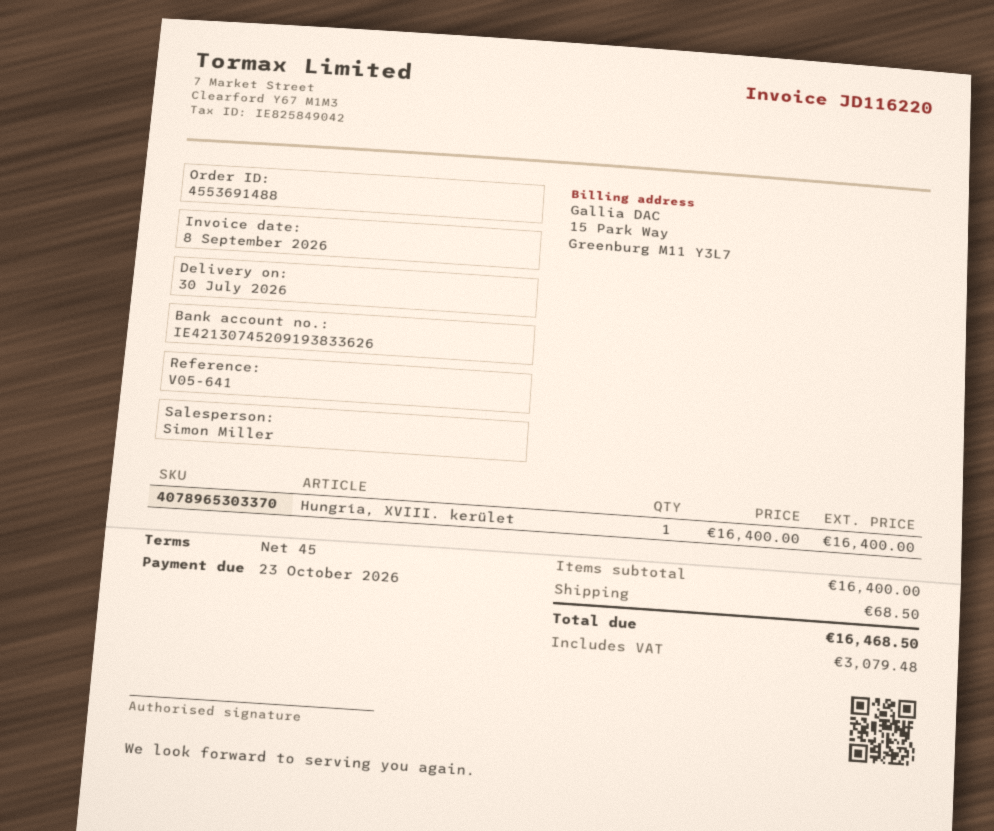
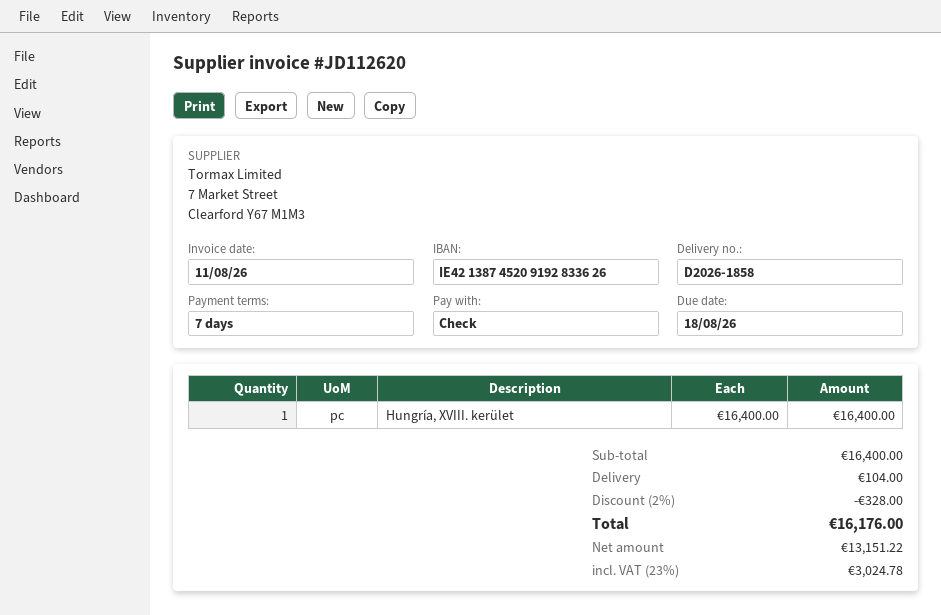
invoice number: JD116220 -> JD112620
invoice date: 2026-09-08 -> 2026-08-11
payment terms: 45 days -> 7 days
due date: 2026-10-23 -> 2026-08-18
bank account: IE42130745209193833626 -> IE42138745209192833626
discount: none -> 2% = 328.00
shipping: 68.50 -> 104.00
tax: 3079.48 -> 3024.78
total: 16468.50 -> 16176.00

